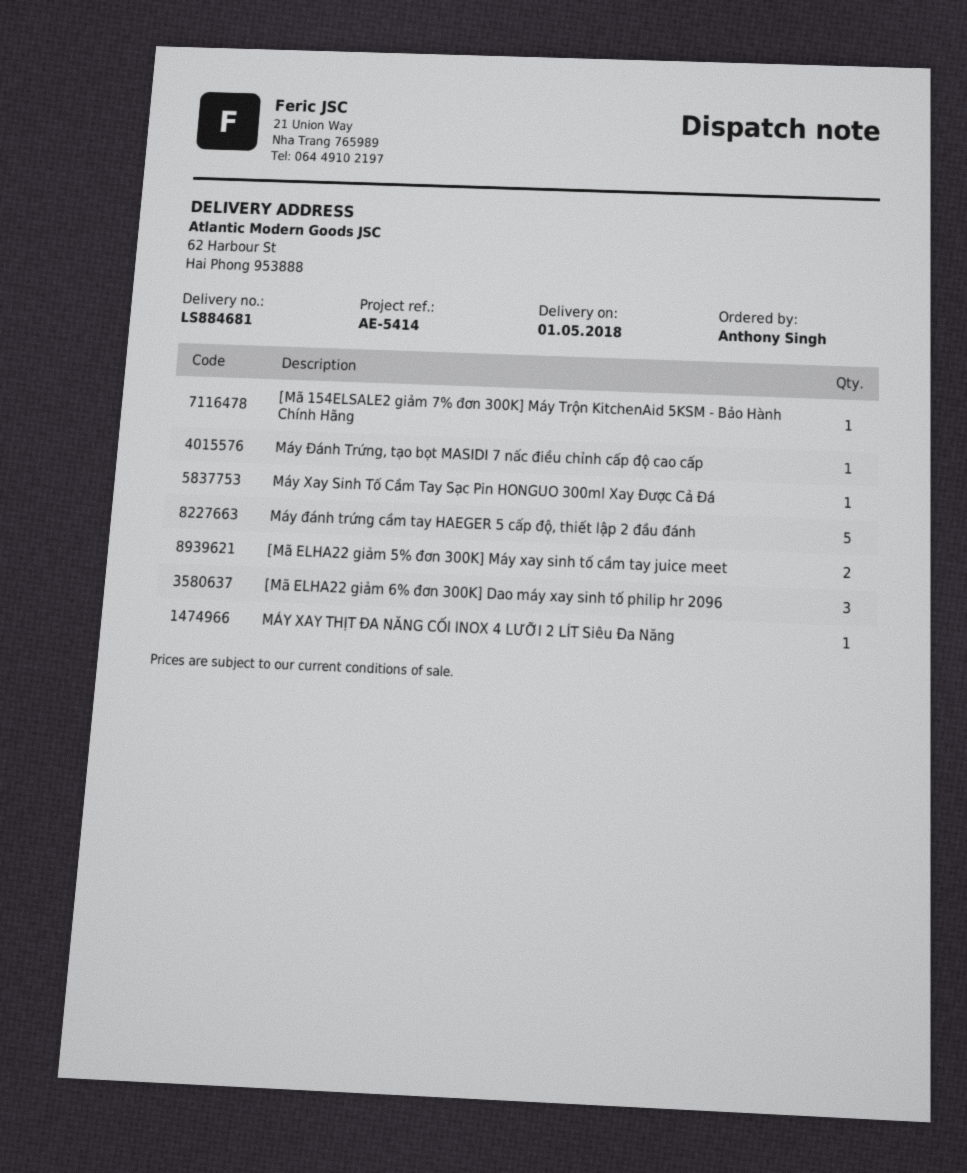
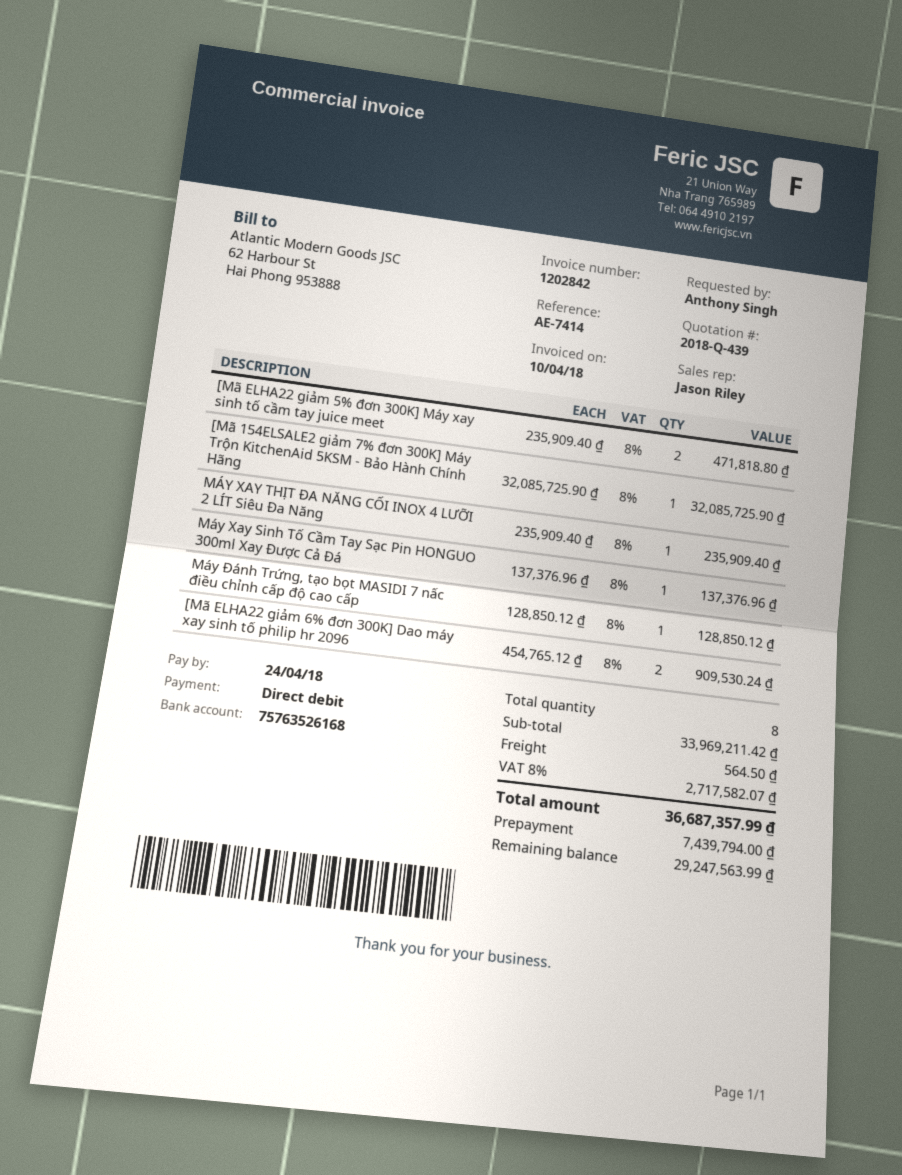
reference: AE-5414 -> AE-7414
Máy đánh trứng cầm tay HAEGER 5 cấp độ, thiết lập 2 đầu đánh: 5 -> none
[Mã ELHA22 giảm 6% đơn 300K] Dao máy xay sinh tố philip hr 2096: 3 -> 2

